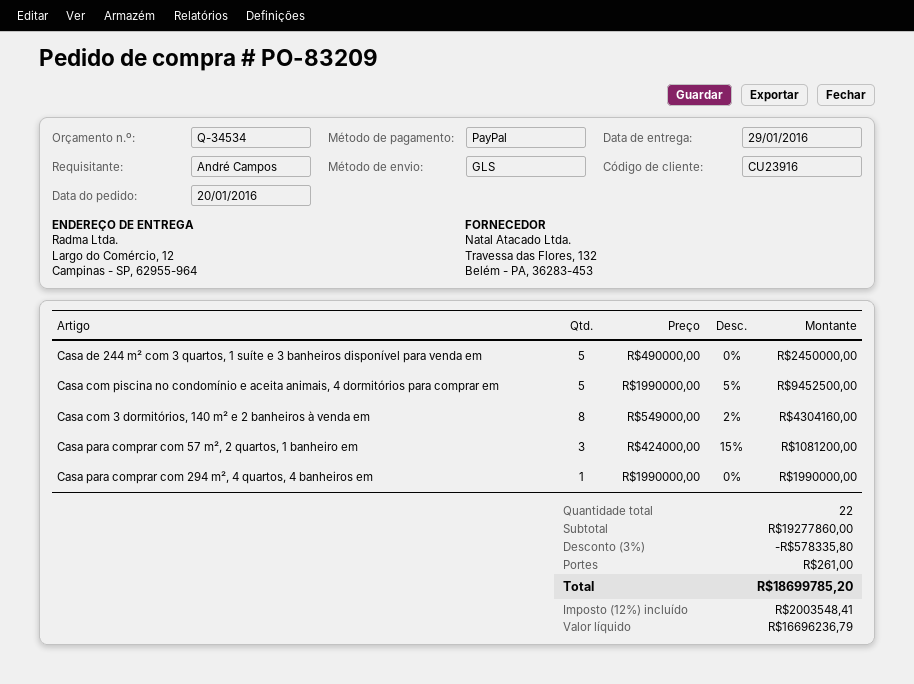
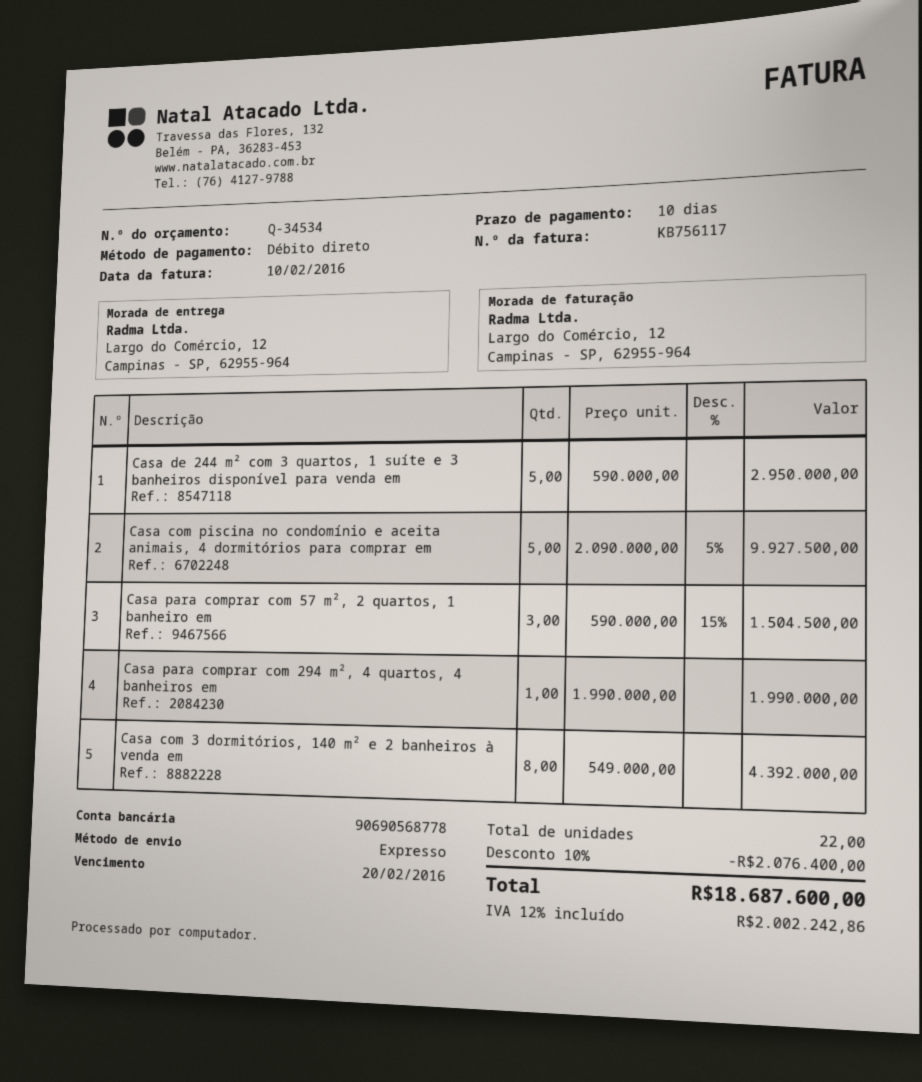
payment method: PayPal -> direct debit
shipping method: GLS -> express
Casa de 244 m² com 3 quartos, 1 suíte e 3 banheiros disponível para venda em: 5 x 490000.00 = 2450000.00 -> 5 x 590000.00 = 2950000.00
Casa com piscina no condomínio e aceita animais, 4 dormitórios para comprar em: 5 x 1990000.00 - 5% = 9452500.00 -> 5 x 2090000.00 - 5% = 9927500.00
Casa com 3 dormitórios, 140 m² e 2 banheiros à venda em: 8 x 549000.00 - 2% = 4304160.00 -> 8 x 549000.00 = 4392000.00
Casa para comprar com 57 m², 2 quartos, 1 banheiro em: 3 x 424000.00 - 15% = 1081200.00 -> 3 x 590000.00 - 15% = 1504500.00
discount: 3% = 578335.80 -> 10% = 2076400.00
shipping: 261.00 -> none
tax: 12% = 2003548.41 -> 12% = 2002242.86
total: 18699785.20 -> 18687600.00

